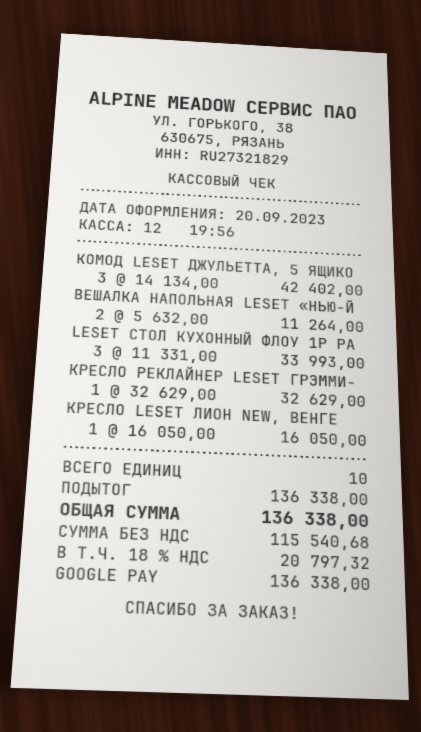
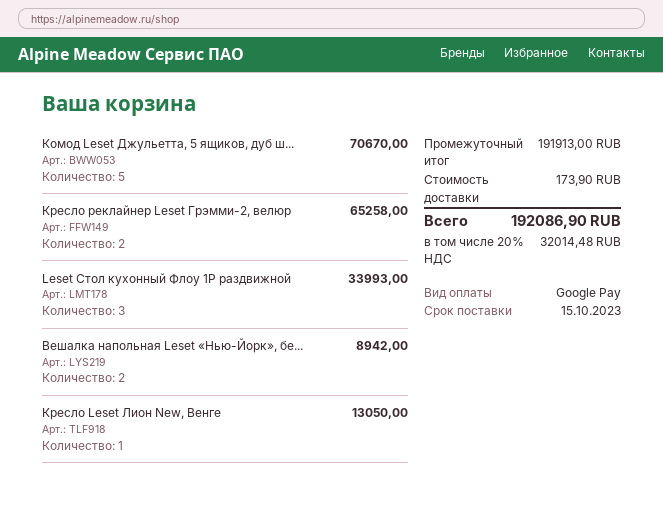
КОМОД LESET ДЖУЛЬЕТТА, 5 ЯЩИКО: 3 for 42402.00 -> 5 for 70670.00
ВЕШАЛКА НАПОЛЬНАЯ LESET «НЬЮ-Й: 2 for 11264.00 -> 2 for 8942.00
КРЕСЛО РЕКЛАЙНЕР LESET ГРЭММИ-: 1 for 32629.00 -> 2 for 65258.00
КРЕСЛО LESET ЛИОН NEW, ВЕНГЕ: 1 for 16050.00 -> 1 for 13050.00
subtotal: 136338.00 -> 191913.00
shipping: none -> 173.90
tax: 18% = 20797.32 -> 20% = 32014.48
total: 136338.00 -> 192086.90

